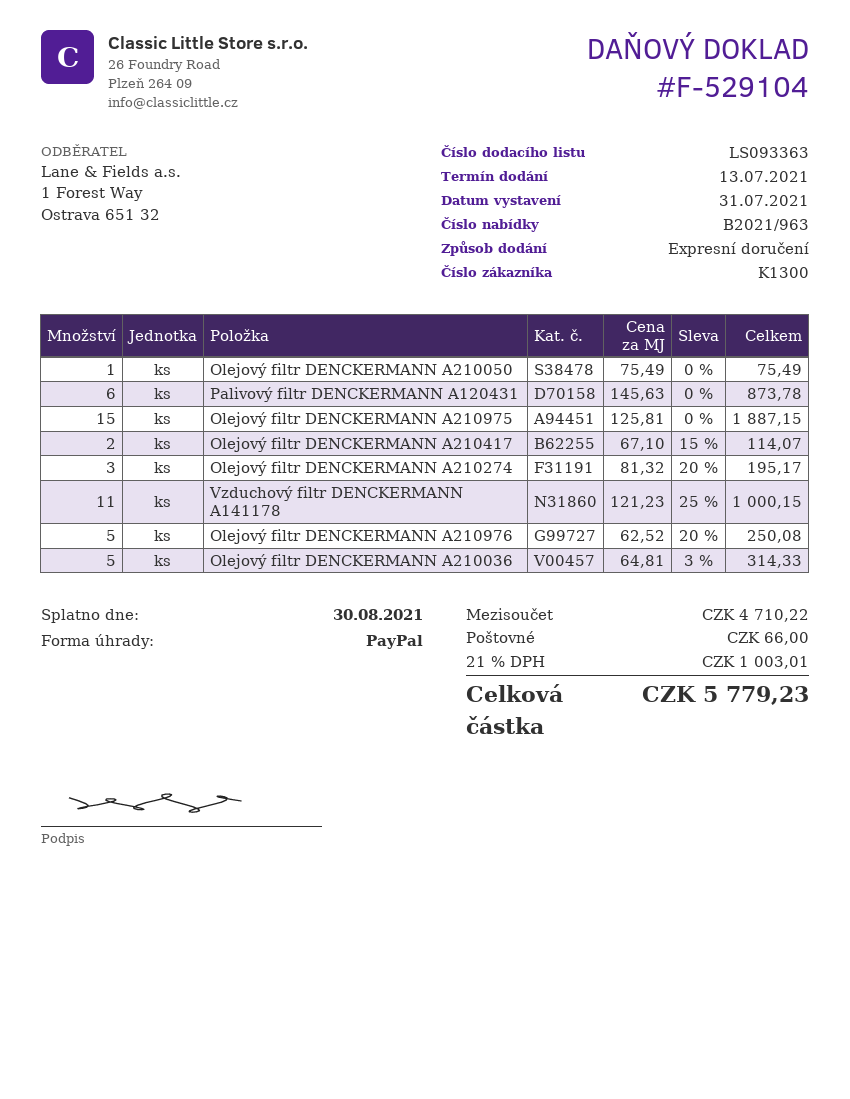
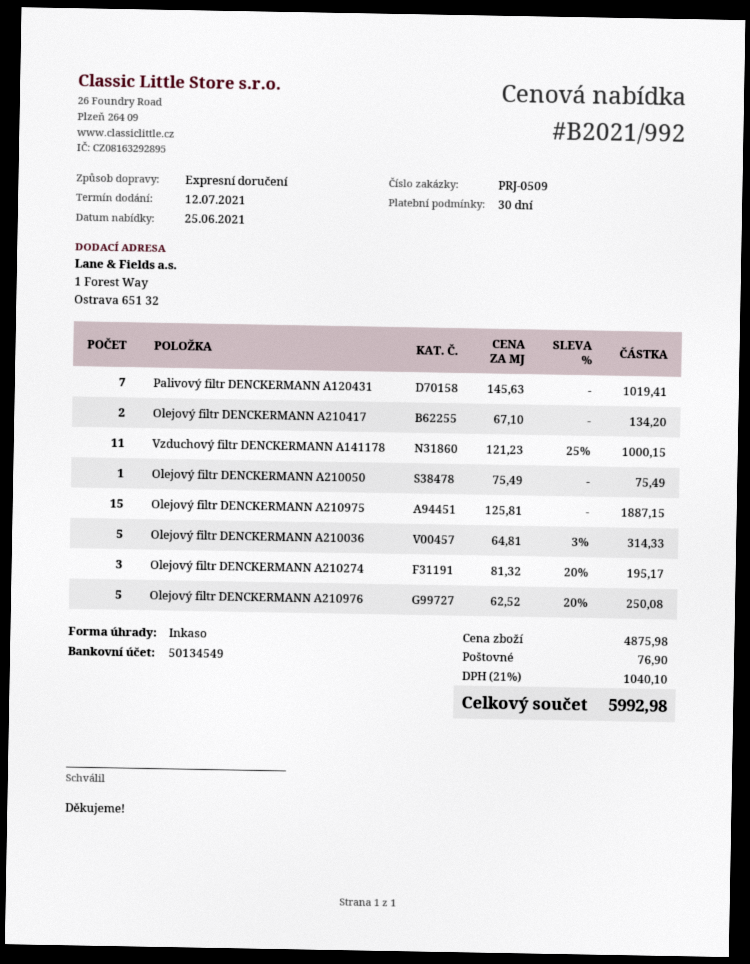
quote number: B2021/963 -> B2021/992
delivery date: 2021-07-13 -> 2021-07-12
payment method: PayPal -> direct debit
Palivový filtr DENCKERMANN A120431: 6 x 145.63 = 873.78 -> 7 x 145.63 = 1019.41
Olejový filtr DENCKERMANN A210417: 2 x 67.10 - 15% = 114.07 -> 2 x 67.10 = 134.20
subtotal: 4710.22 -> 4875.98
shipping: 66.00 -> 76.90
tax: 21% = 1003.01 -> 21% = 1040.10
total: 5779.23 -> 5992.98

